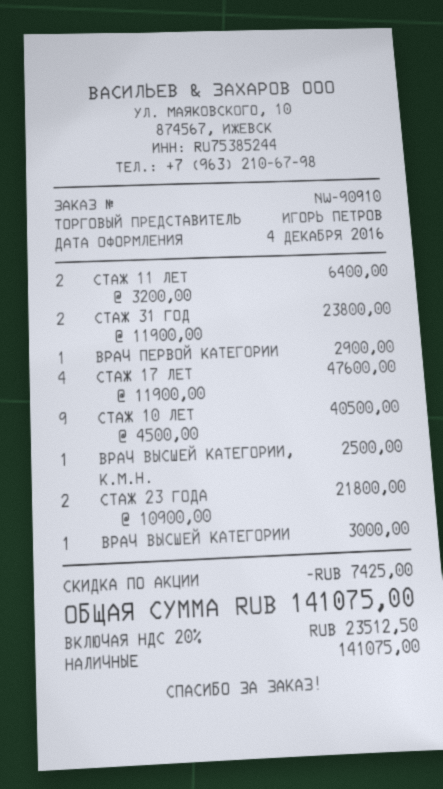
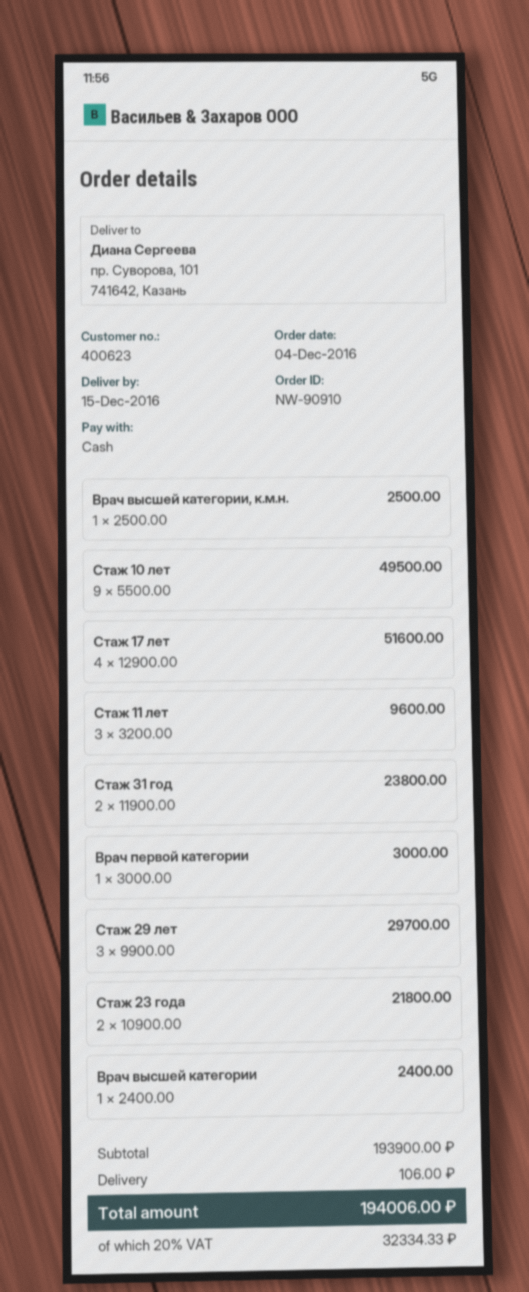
СТАЖ 11 ЛЕТ: 2 x 3200.00 = 6400.00 -> 3 x 3200.00 = 9600.00
ВРАЧ ПЕРВОЙ КАТЕГОРИИ: 1 x 2900.00 = 2900.00 -> 1 x 3000.00 = 3000.00
СТАЖ 17 ЛЕТ: 4 x 11900.00 = 47600.00 -> 4 x 12900.00 = 51600.00
СТАЖ 10 ЛЕТ: 9 x 4500.00 = 40500.00 -> 9 x 5500.00 = 49500.00
ВРАЧ ВЫСШЕЙ КАТЕГОРИИ: 1 x 3000.00 = 3000.00 -> 1 x 2400.00 = 2400.00
Стаж 29 лет: none -> 3 x 9900.00 = 29700.00
discount: 7425.00 -> none
shipping: none -> 106.00
tax: 20% = 23512.50 -> 20% = 32334.33
total: 141075.00 -> 194006.00

